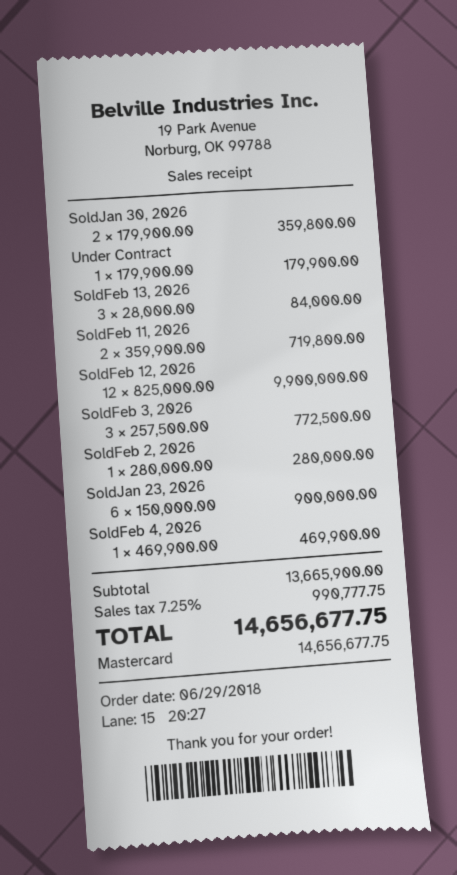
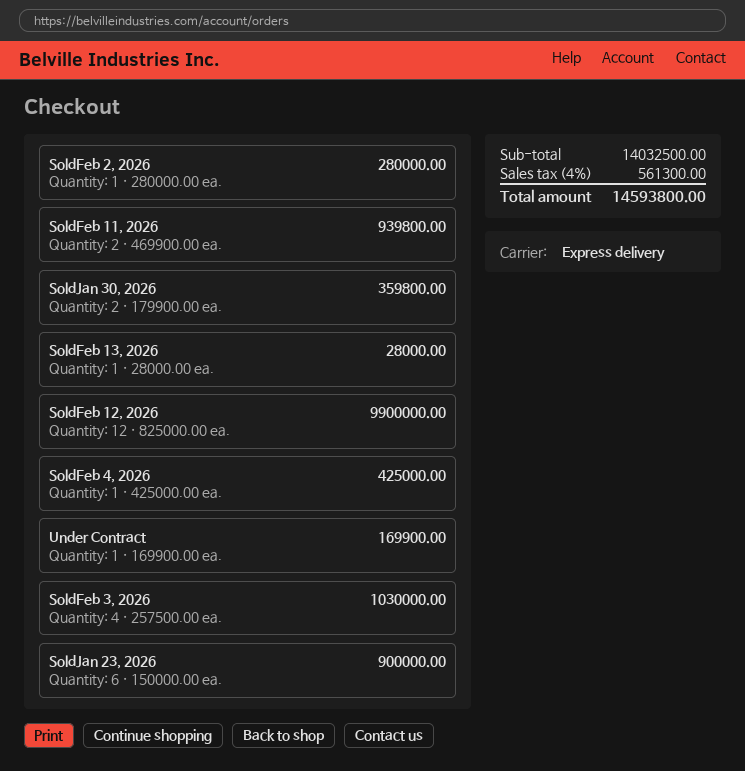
Under Contract: 1 x 179900.00 = 179900.00 -> 1 x 169900.00 = 169900.00
SoldFeb 13, 2026: 3 x 28000.00 = 84000.00 -> 1 x 28000.00 = 28000.00
SoldFeb 11, 2026: 2 x 359900.00 = 719800.00 -> 2 x 469900.00 = 939800.00
SoldFeb 3, 2026: 3 x 257500.00 = 772500.00 -> 4 x 257500.00 = 1030000.00
SoldFeb 4, 2026: 1 x 469900.00 = 469900.00 -> 1 x 425000.00 = 425000.00
subtotal: 13665900.00 -> 14032500.00
tax: 7.25% = 990777.75 -> 4% = 561300.00
total: 14656677.75 -> 14593800.00

